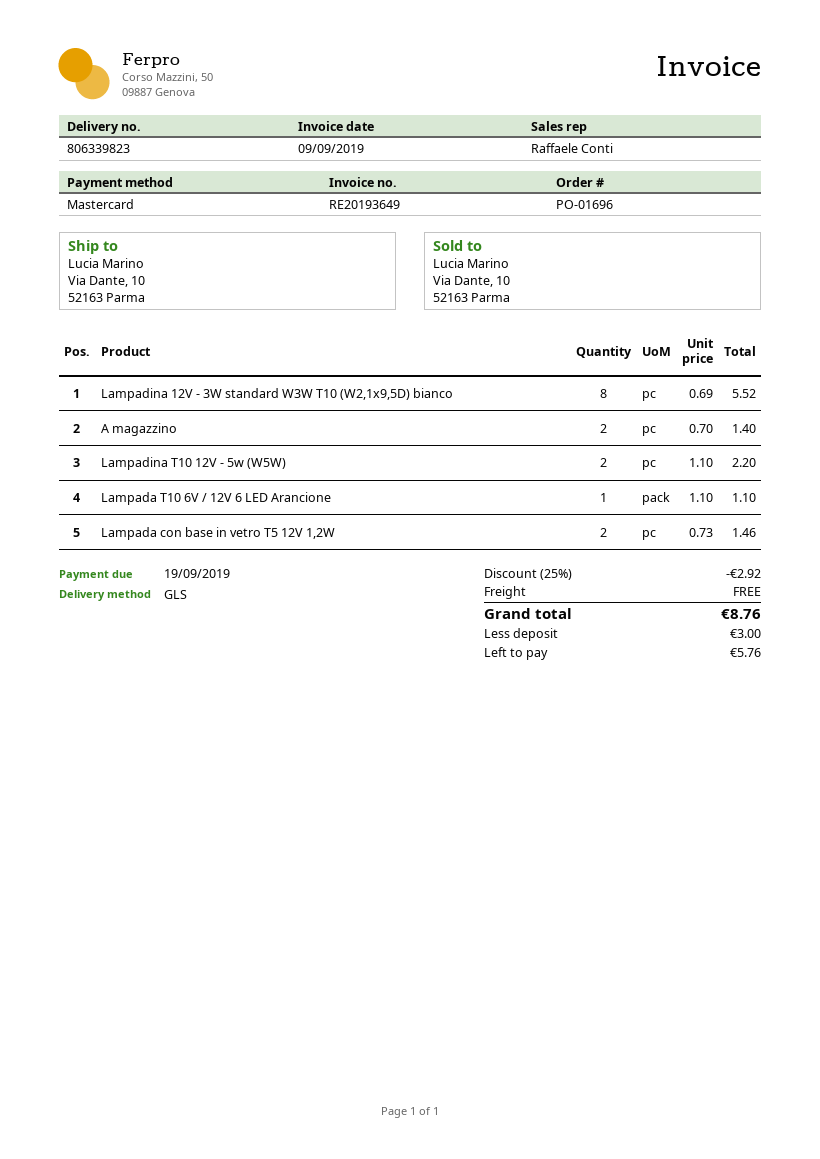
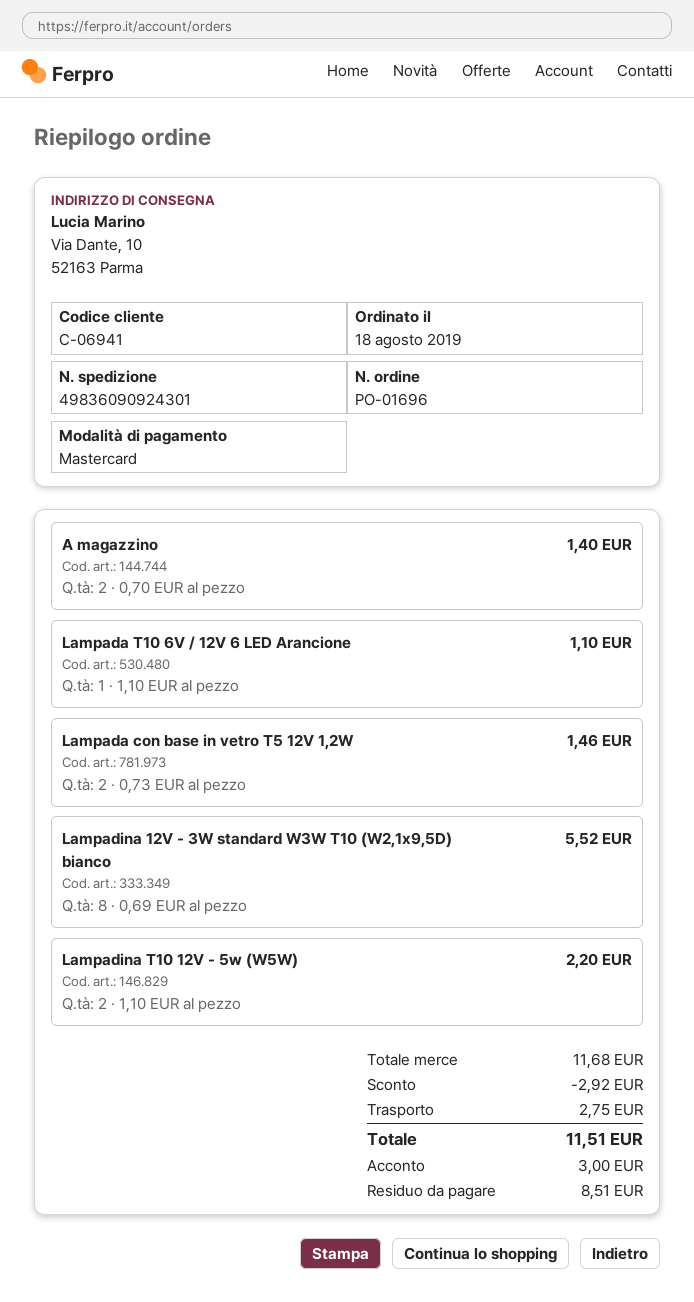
shipping: 0.00 -> 2.75
total: 8.76 -> 11.51
balance: 5.76 -> 8.51

